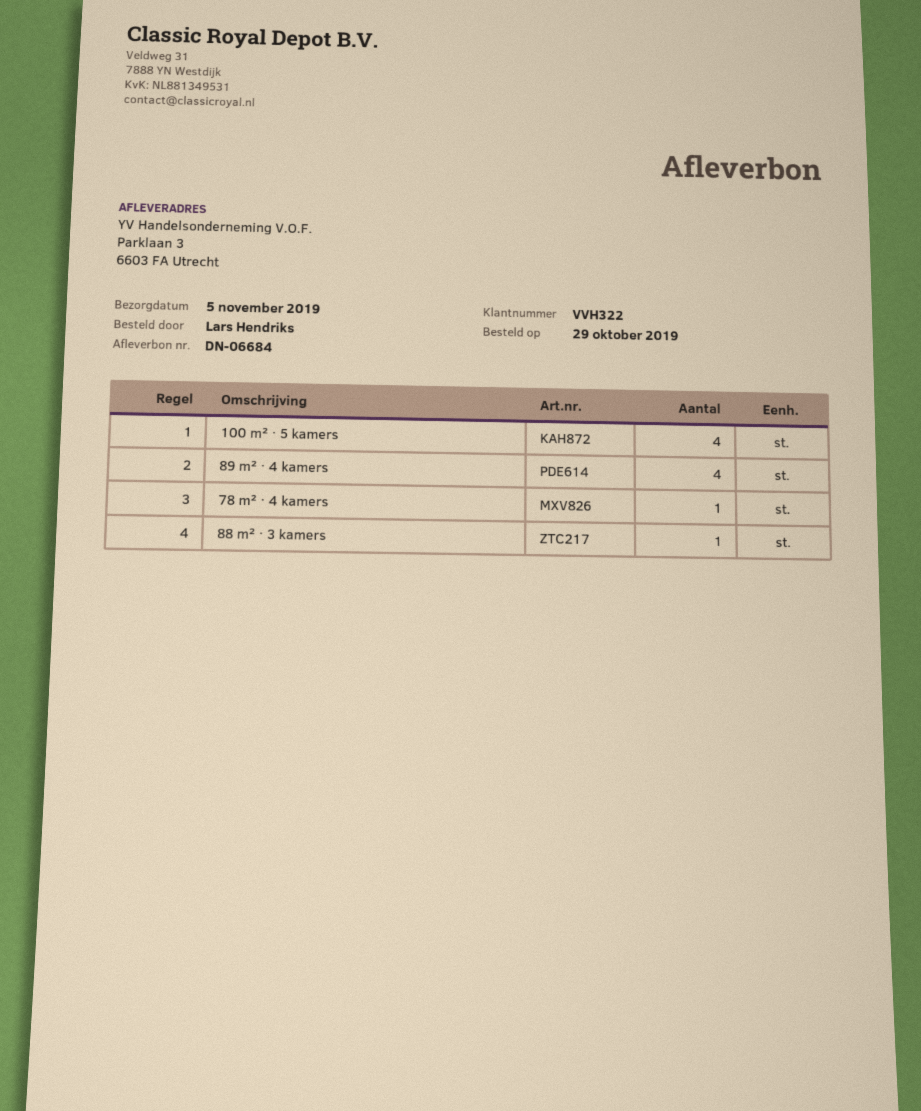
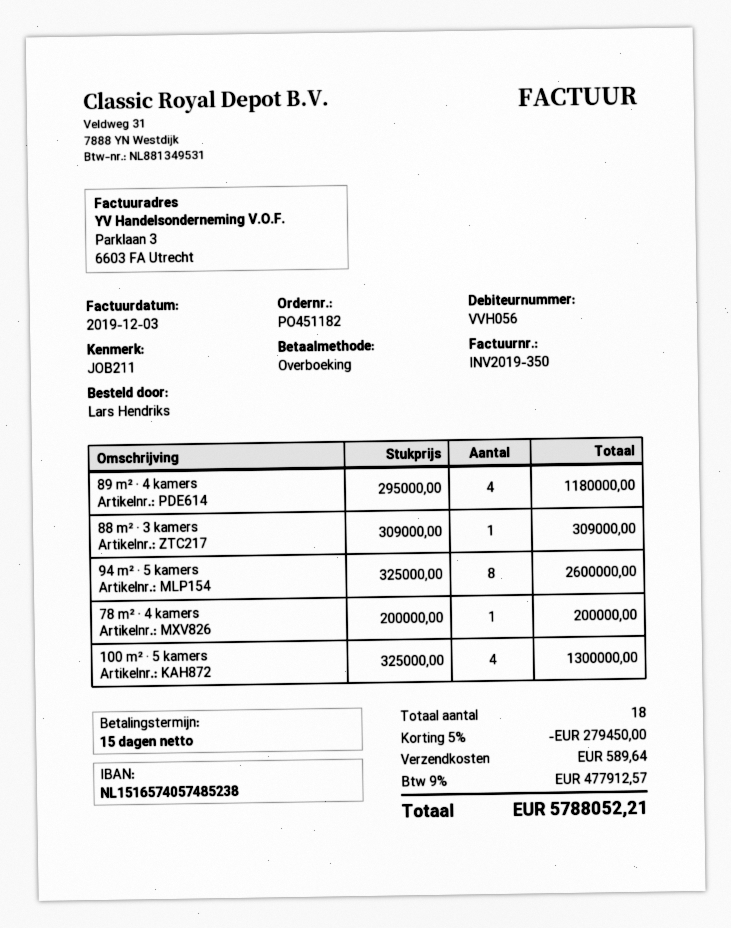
customer number: VVH322 -> VVH056
94 m² · 5 kamers: none -> 8

